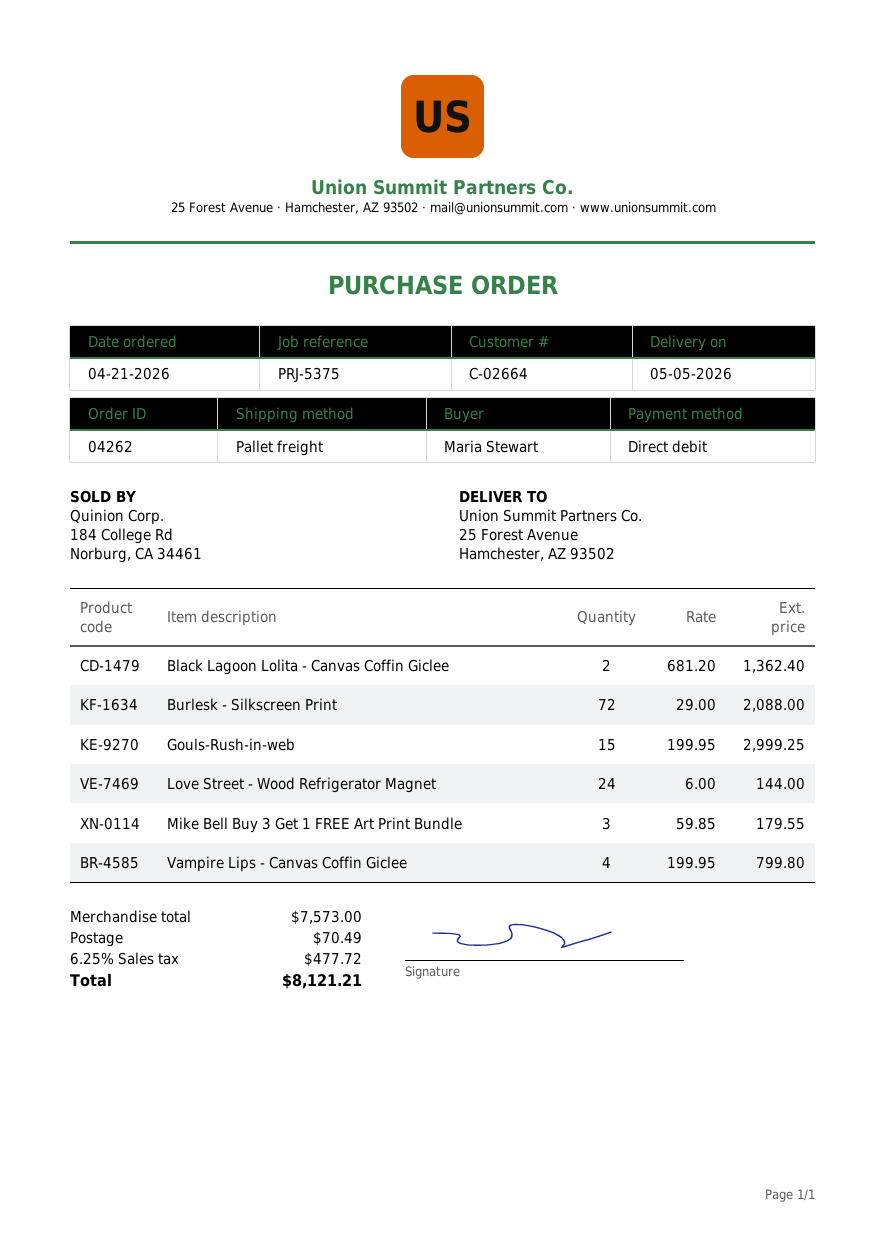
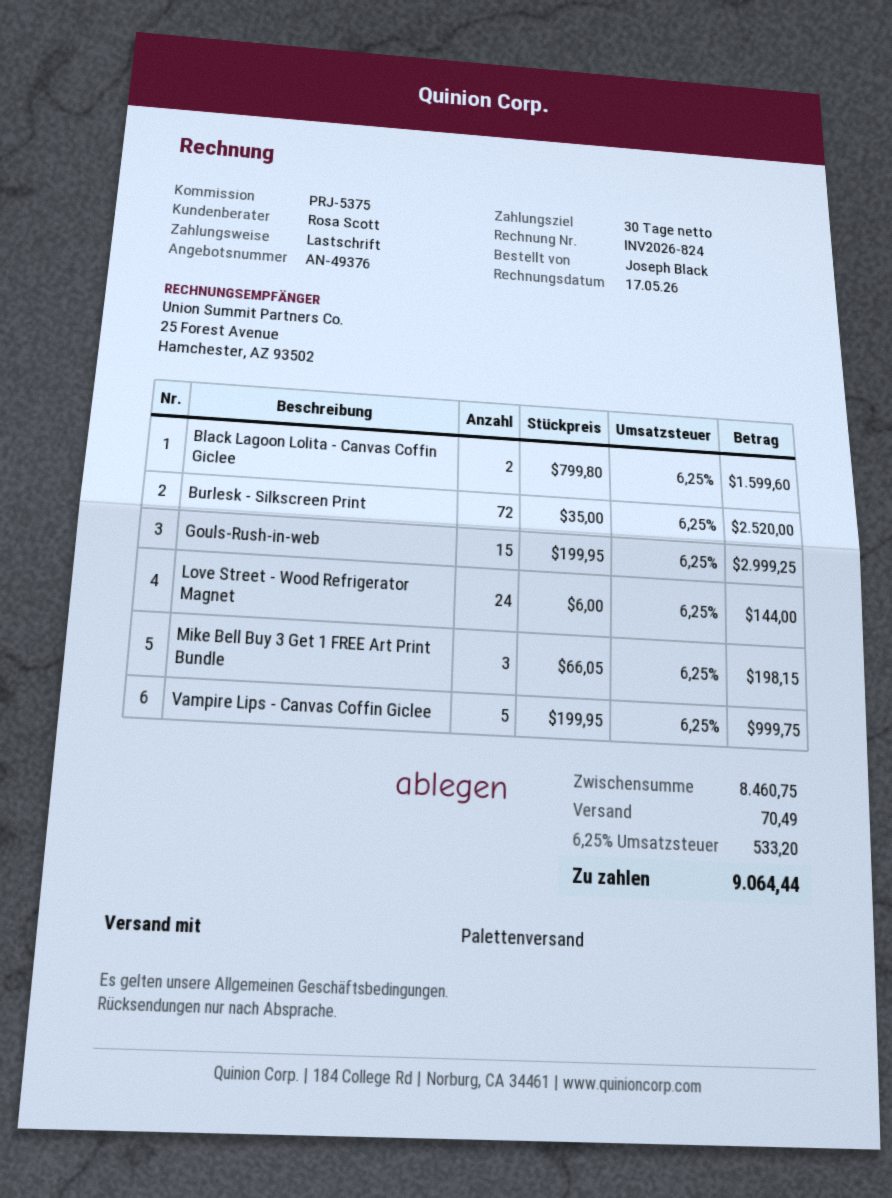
ordered by: Maria Stewart -> Joseph Black
Black Lagoon Lolita - Canvas Coffin Giclee: 2 x 681.20 = 1362.40 -> 2 x 799.80 = 1599.60
Burlesk - Silkscreen Print: 72 x 29.00 = 2088.00 -> 72 x 35.00 = 2520.00
Mike Bell Buy 3 Get 1 FREE Art Print Bundle: 3 x 59.85 = 179.55 -> 3 x 66.05 = 198.15
Vampire Lips - Canvas Coffin Giclee: 4 x 199.95 = 799.80 -> 5 x 199.95 = 999.75
subtotal: 7573.00 -> 8460.75
tax: 6.25% = 477.72 -> 6.25% = 533.20
total: 8121.21 -> 9064.44

